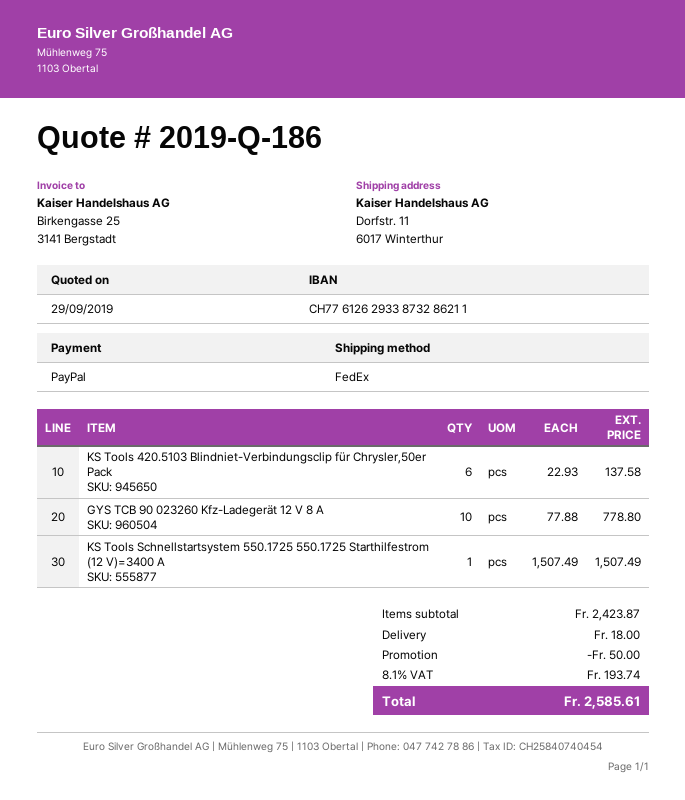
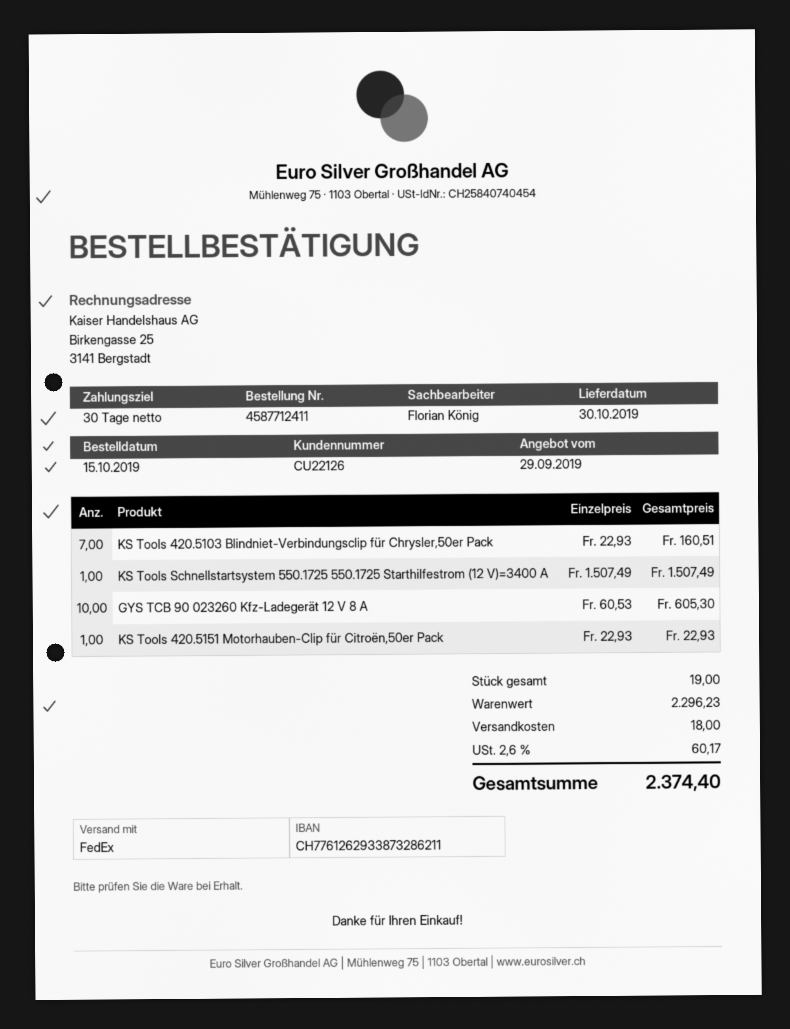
KS Tools 420.5103 Blindniet-Verbindungsclip für Chrysler,50er Pack: 6 x 22.93 = 137.58 -> 7 x 22.93 = 160.51
GYS TCB 90 023260 Kfz-Ladegerät 12 V 8 A: 10 x 77.88 = 778.80 -> 10 x 60.53 = 605.30
KS Tools 420.5151 Motorhauben-Clip für Citroën,50er Pack: none -> 1 x 22.93 = 22.93
subtotal: 2423.87 -> 2296.23
discount: 50.00 -> none
tax: 8.1% = 193.74 -> 2.6% = 60.17
total: 2585.61 -> 2374.40

